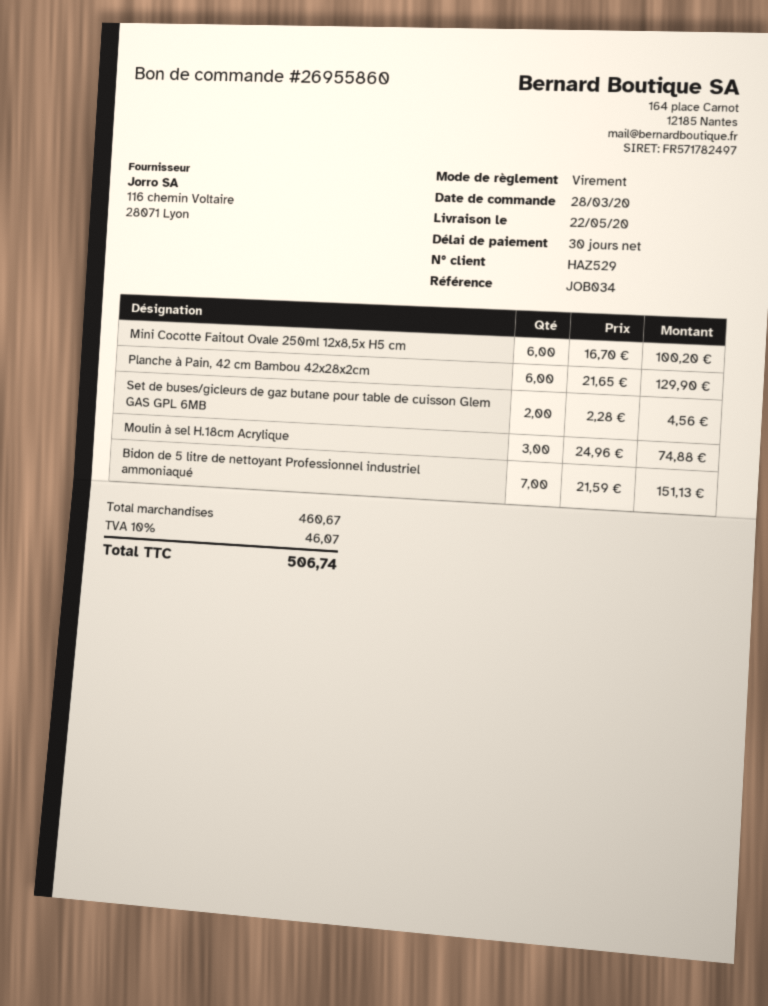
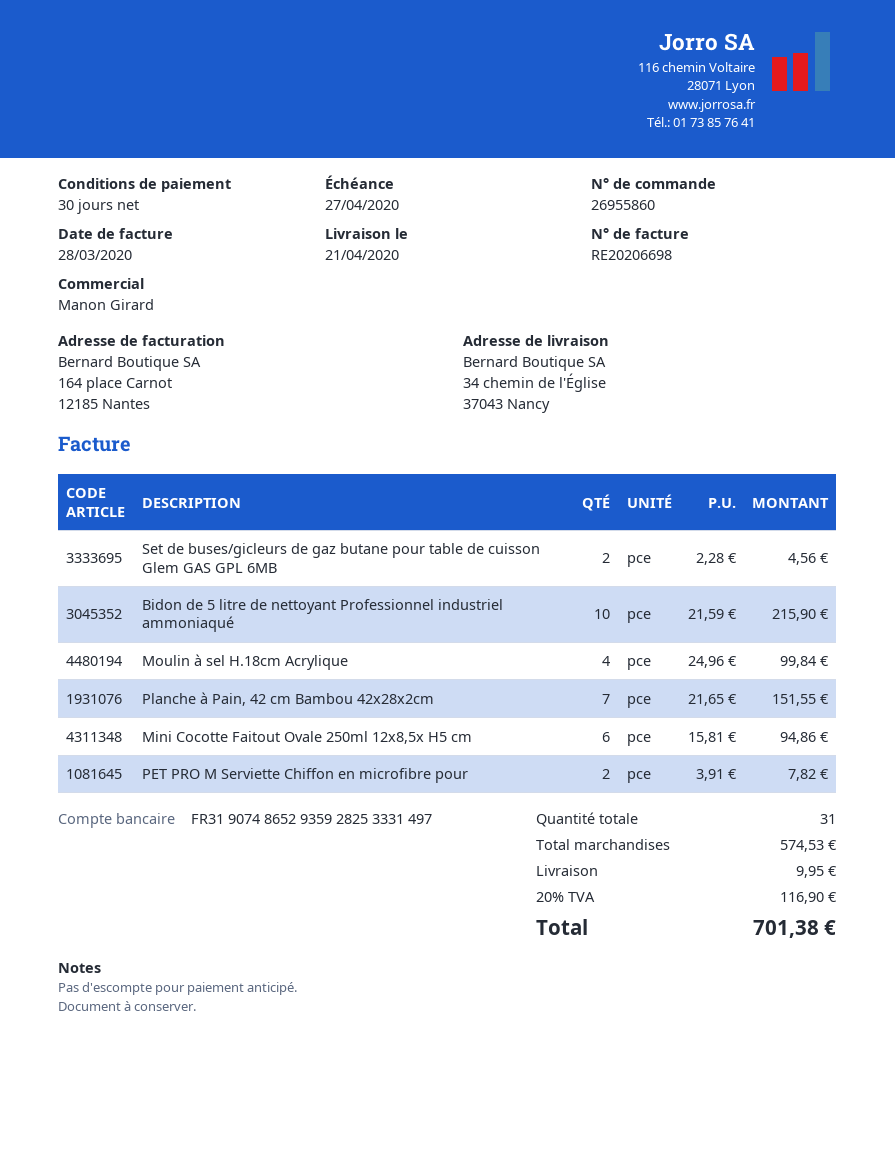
delivery date: 2020-05-22 -> 2020-04-21
Mini Cocotte Faitout Ovale 250ml 12x8,5x H5 cm: 6 x 16.70 = 100.20 -> 6 x 15.81 = 94.86
Planche à Pain, 42 cm Bambou 42x28x2cm: 6 x 21.65 = 129.90 -> 7 x 21.65 = 151.55
Moulin à sel H.18cm Acrylique: 3 x 24.96 = 74.88 -> 4 x 24.96 = 99.84
Bidon de 5 litre de nettoyant Professionnel industriel ammoniaqué: 7 x 21.59 = 151.13 -> 10 x 21.59 = 215.90
PET PRO M Serviette Chiffon en microfibre pour: none -> 2 x 3.91 = 7.82
subtotal: 460.67 -> 574.53
shipping: none -> 9.95
tax: 10% = 46.07 -> 20% = 116.90
total: 506.74 -> 701.38

